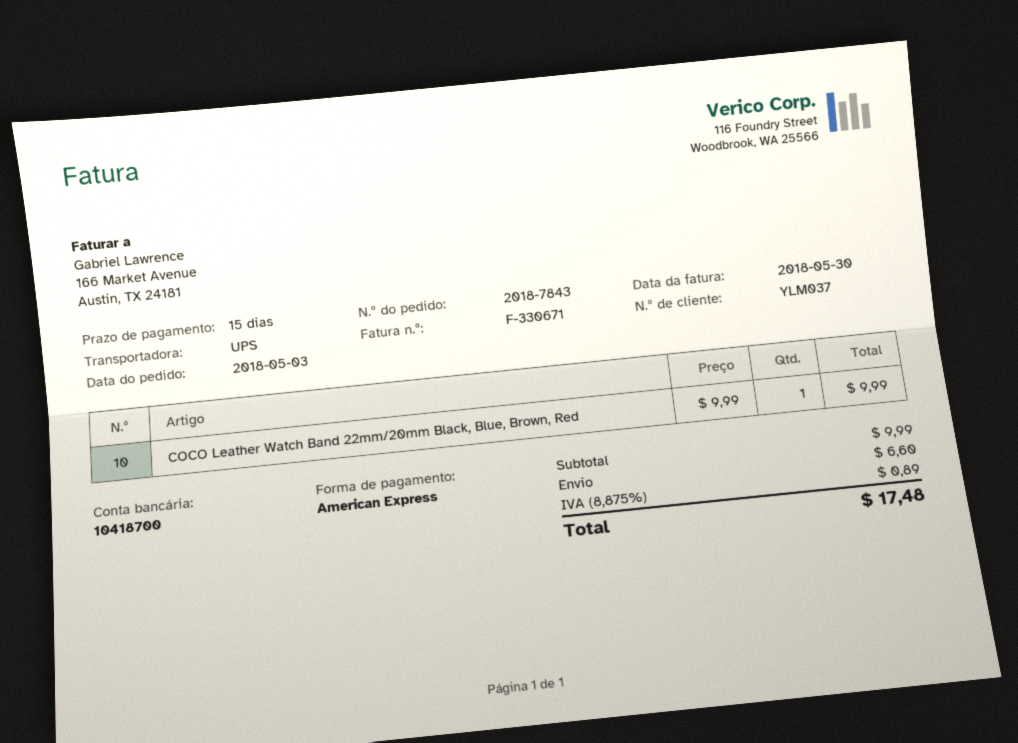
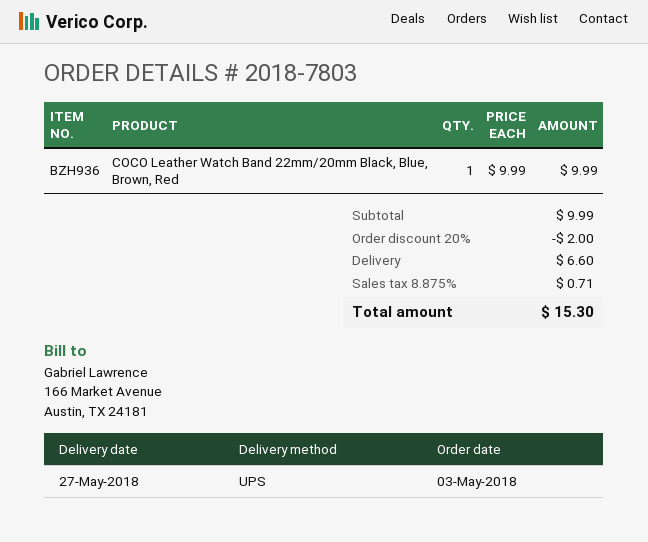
order number: 2018-7843 -> 2018-7803
discount: none -> 20% = 2.00
tax: 8.875% = 0.89 -> 8.875% = 0.71
total: 17.48 -> 15.30

